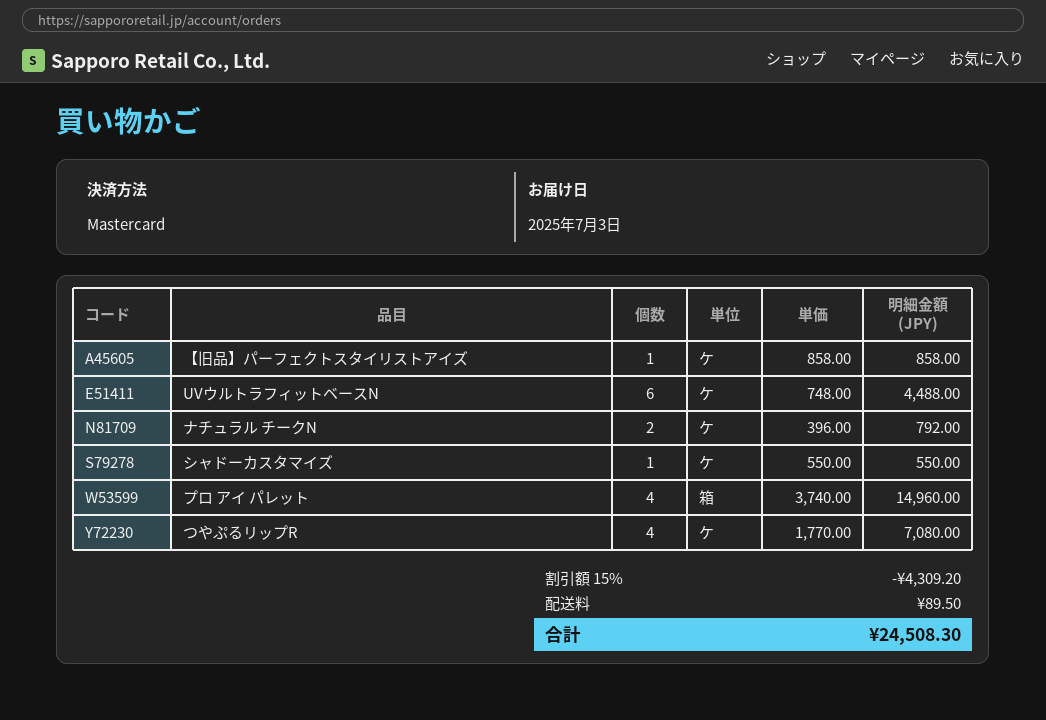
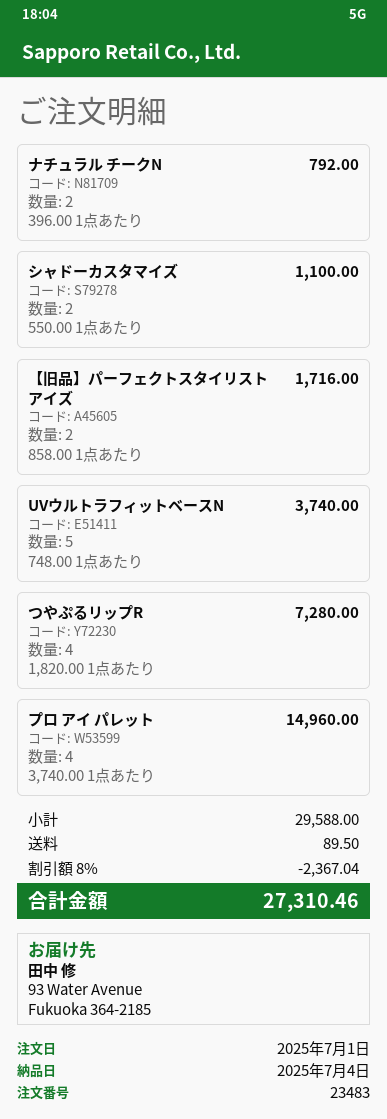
delivery date: 2025-07-03 -> 2025-07-04
【旧品】パーフェクトスタイリストアイズ: 1 x 858.00 = 858.00 -> 2 x 858.00 = 1716.00
UVウルトラフィットベースN: 6 x 748.00 = 4488.00 -> 5 x 748.00 = 3740.00
シャドーカスタマイズ: 1 x 550.00 = 550.00 -> 2 x 550.00 = 1100.00
つやぷるリップR: 4 x 1770.00 = 7080.00 -> 4 x 1820.00 = 7280.00
discount: 15% = 4309.20 -> 8% = 2367.04
total: 24508.30 -> 27310.46

